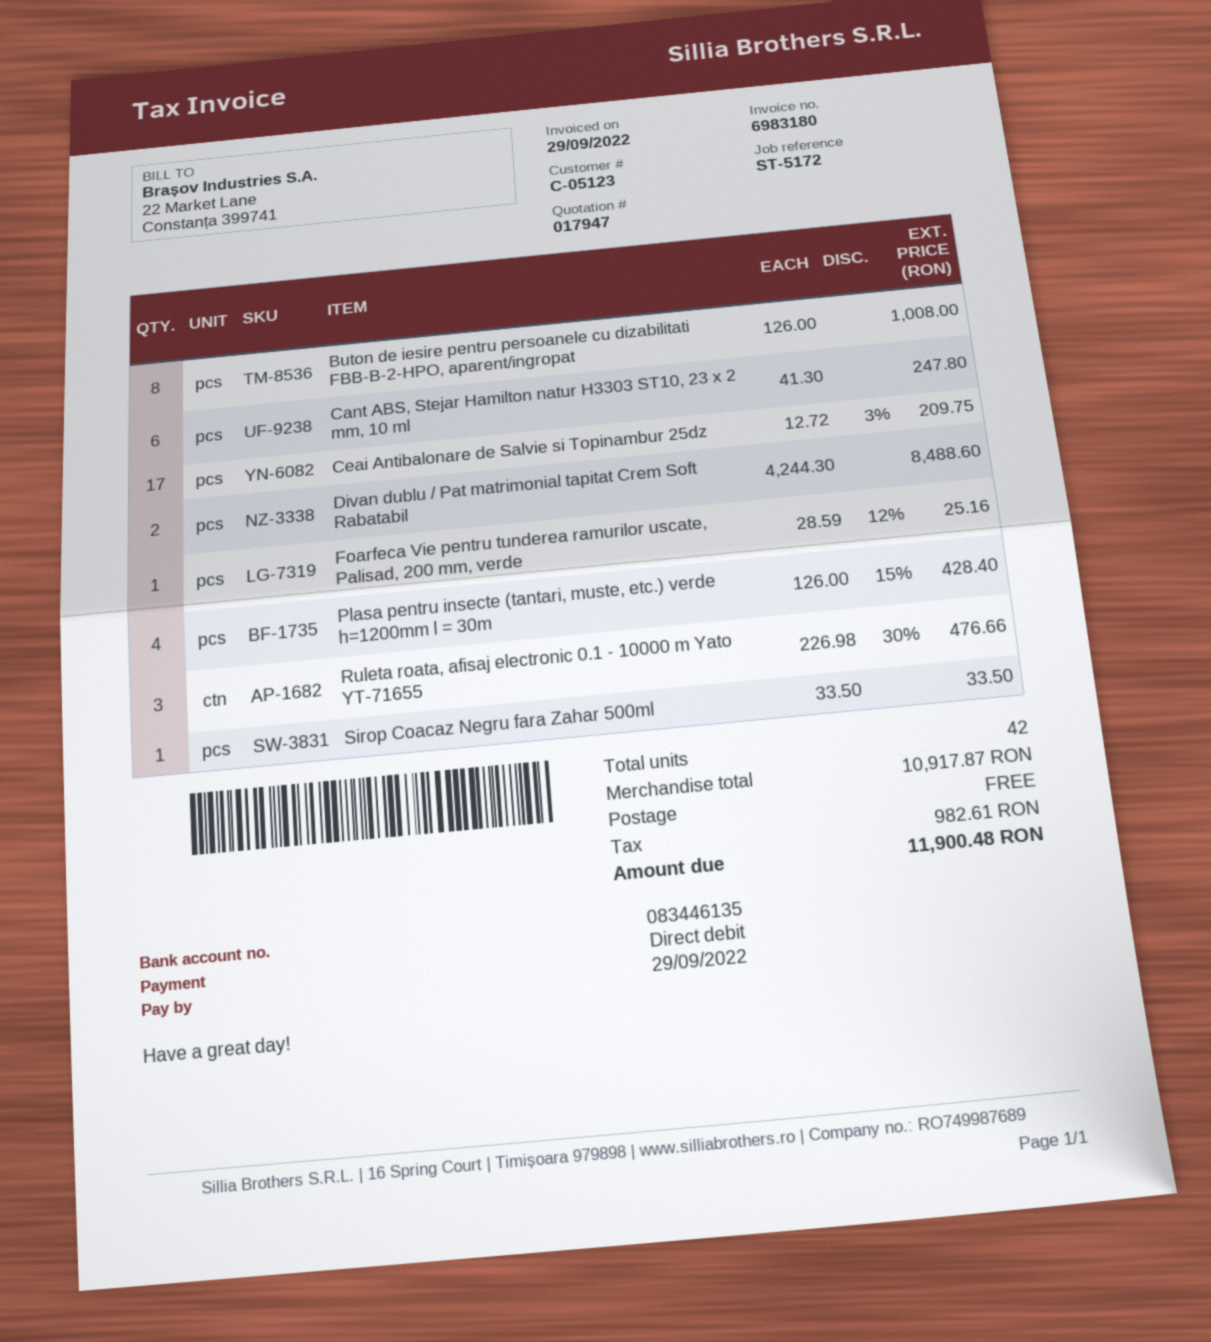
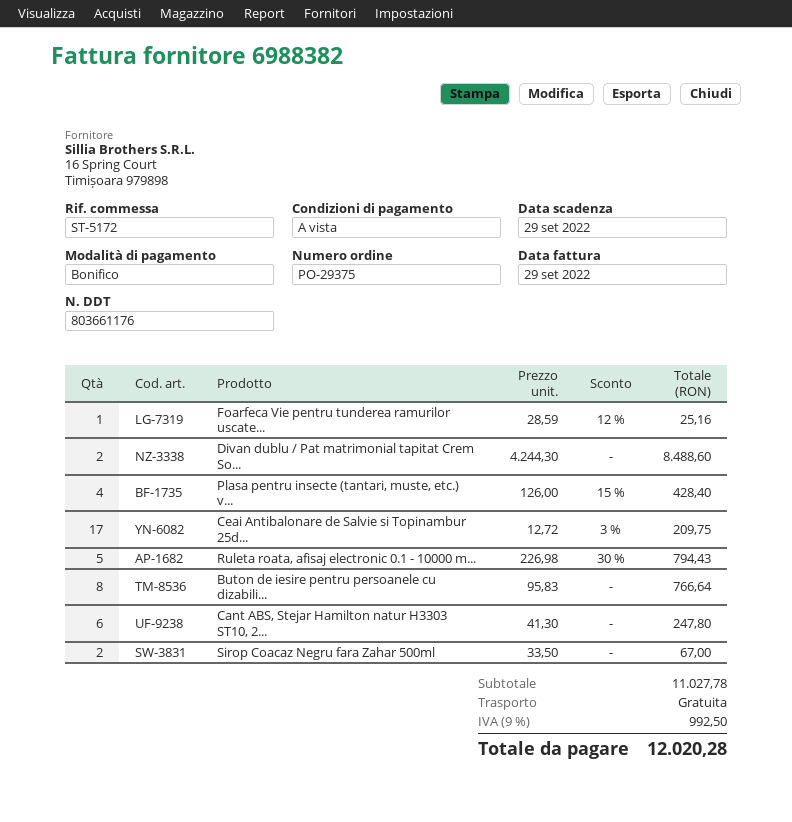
invoice number: 6983180 -> 6988382
payment method: direct debit -> bank transfer
Buton de iesire pentru persoanele cu dizabilitati FBB-B-2-HPO, aparent/ingropat: 8 x 126.00 = 1008.00 -> 8 x 95.83 = 766.64
Ruleta roata, afisaj electronic 0.1 - 10000 m Yato YT-71655: 3 x 226.98 - 30% = 476.66 -> 5 x 226.98 - 30% = 794.43
Sirop Coacaz Negru fara Zahar 500ml: 1 x 33.50 = 33.50 -> 2 x 33.50 = 67.00
subtotal: 10917.87 -> 11027.78
tax: 982.61 -> 992.50
total: 11900.48 -> 12020.28

